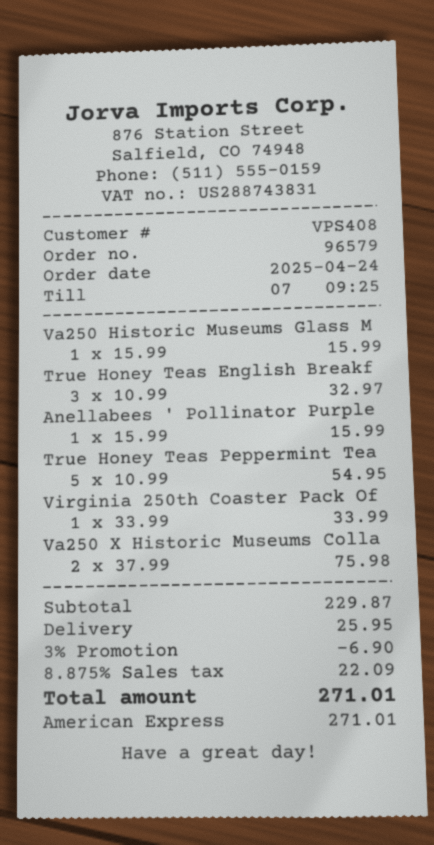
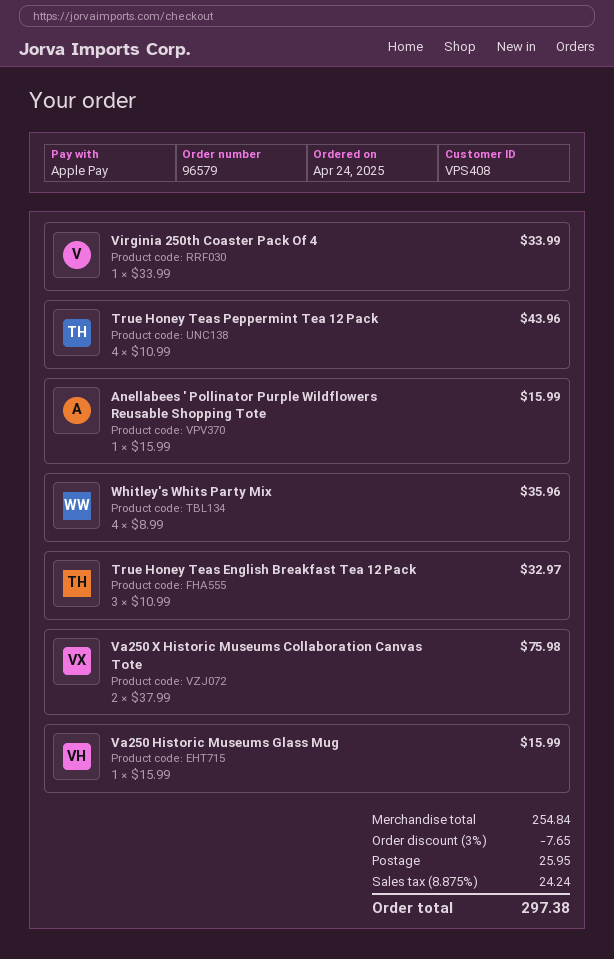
payment method: American Express -> Apple Pay
True Honey Teas Peppermint Tea: 5 x 10.99 = 54.95 -> 4 x 10.99 = 43.96
Whitley's Whits Party Mix: none -> 4 x 8.99 = 35.96
subtotal: 229.87 -> 254.84
discount: 3% = 6.90 -> 3% = 7.65
tax: 8.875% = 22.09 -> 8.875% = 24.24
total: 271.01 -> 297.38

